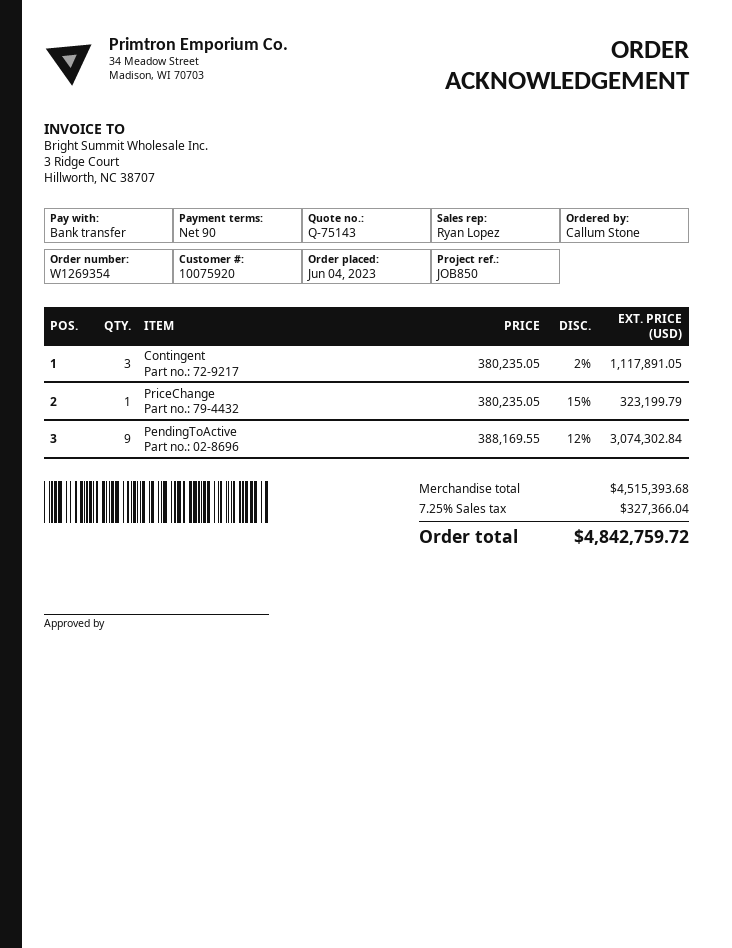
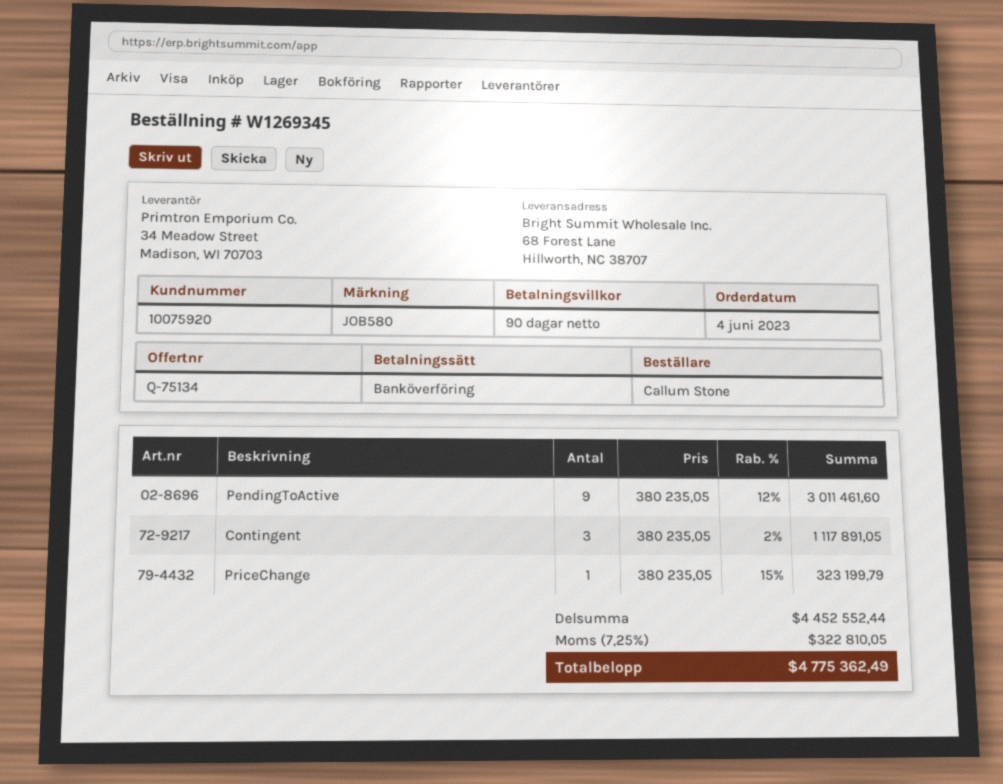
quote number: Q-75143 -> Q-75134
order number: W1269354 -> W1269345
reference: JOB850 -> JOB580
PendingToActive: 9 x 388169.55 - 12% = 3074302.84 -> 9 x 380235.05 - 12% = 3011461.60
subtotal: 4515393.68 -> 4452552.44
tax: 7.25% = 327366.04 -> 7.25% = 322810.05
total: 4842759.72 -> 4775362.49

